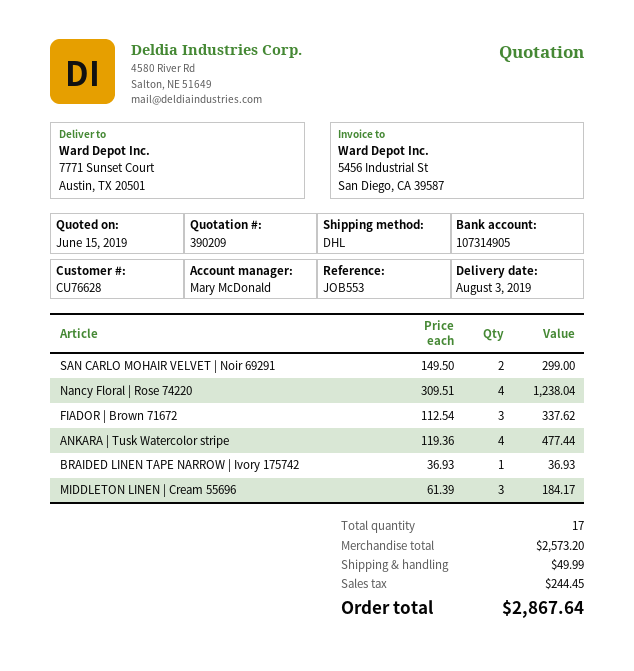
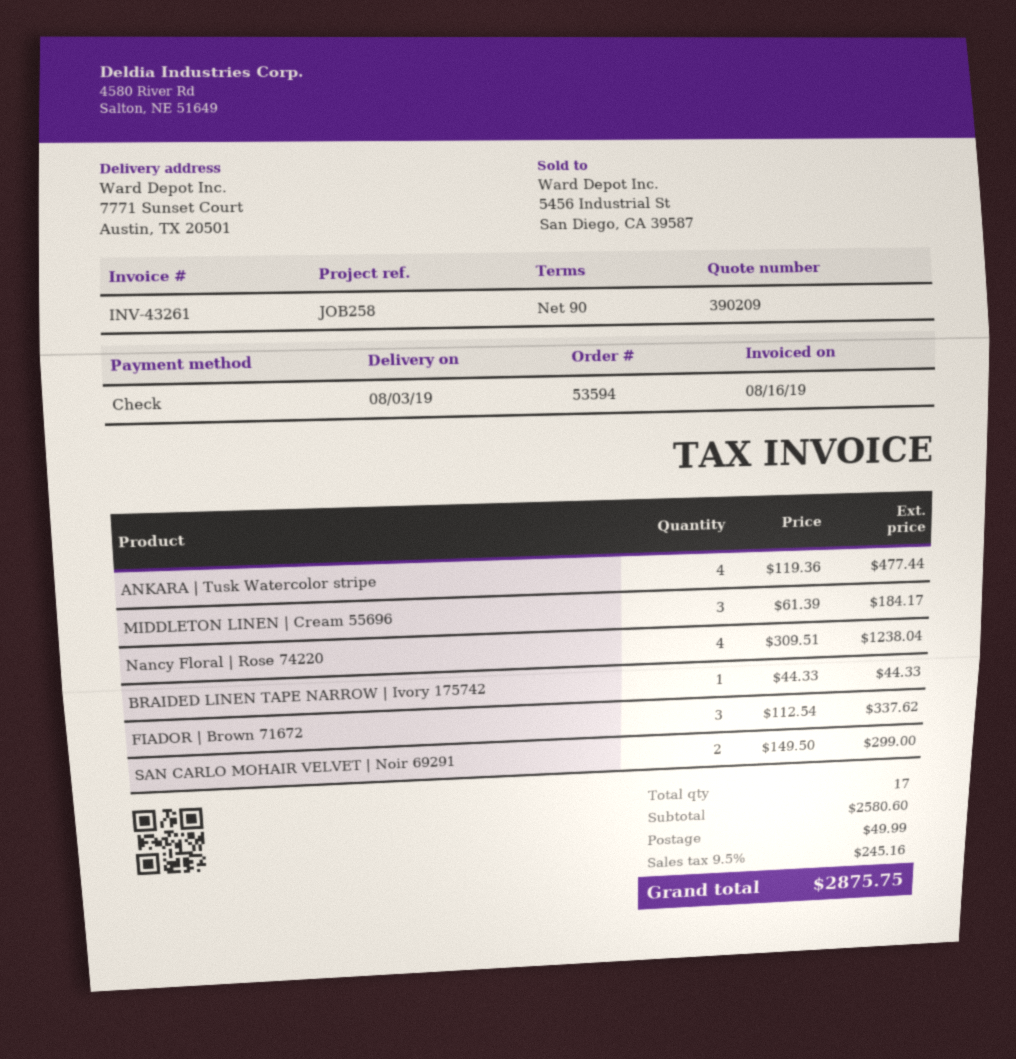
reference: JOB553 -> JOB258
BRAIDED LINEN TAPE NARROW | Ivory 175742: 1 x 36.93 = 36.93 -> 1 x 44.33 = 44.33
subtotal: 2573.20 -> 2580.60
tax: 244.45 -> 245.16
total: 2867.64 -> 2875.75

